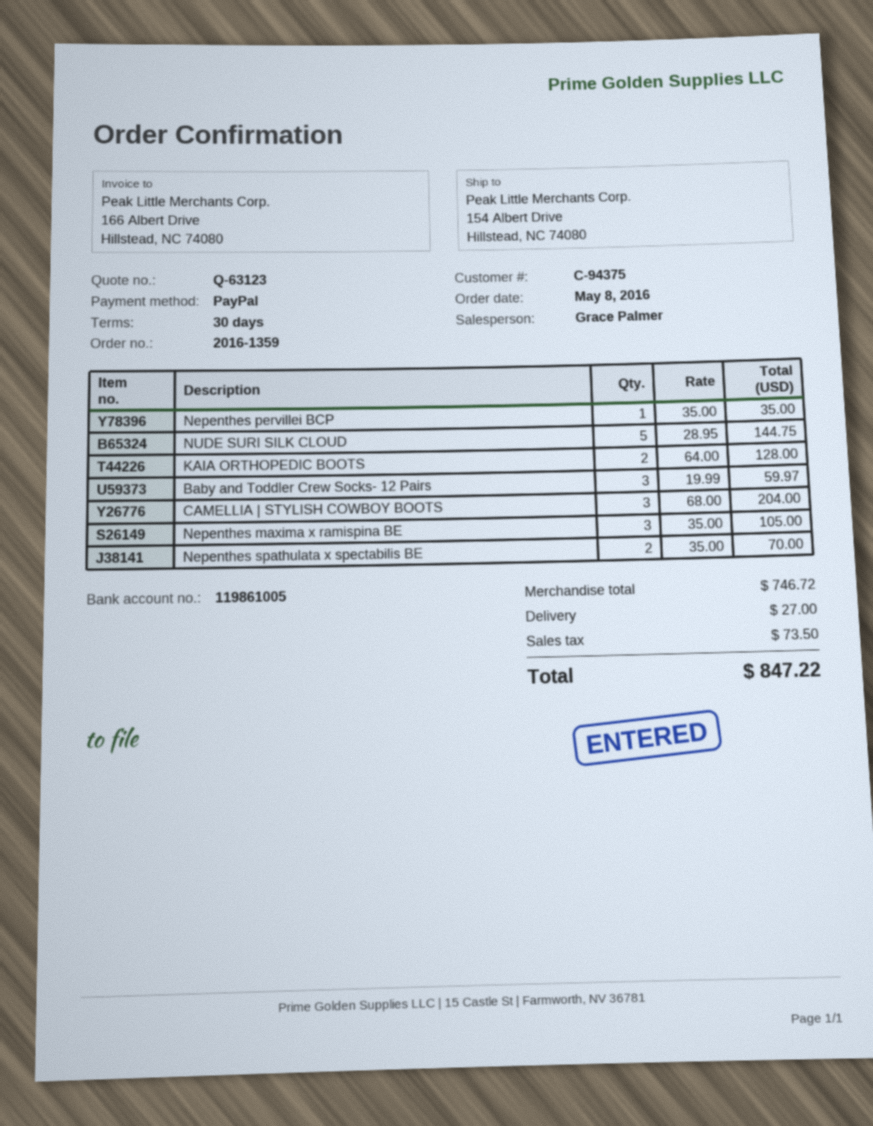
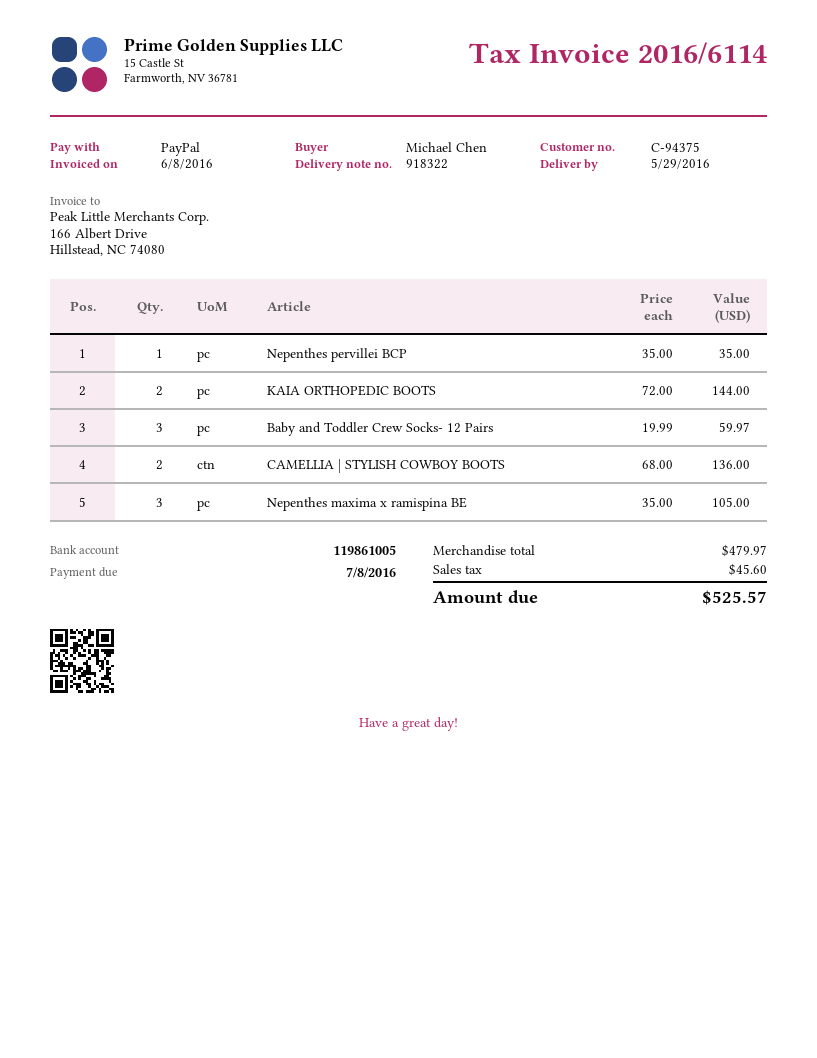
NUDE SURI SILK CLOUD: 5 x 28.95 = 144.75 -> none
KAIA ORTHOPEDIC BOOTS: 2 x 64.00 = 128.00 -> 2 x 72.00 = 144.00
CAMELLIA | STYLISH COWBOY BOOTS: 3 x 68.00 = 204.00 -> 2 x 68.00 = 136.00
Nepenthes spathulata x spectabilis BE: 2 x 35.00 = 70.00 -> none
subtotal: 746.72 -> 479.97
shipping: 27.00 -> none
tax: 73.50 -> 45.60
total: 847.22 -> 525.57

